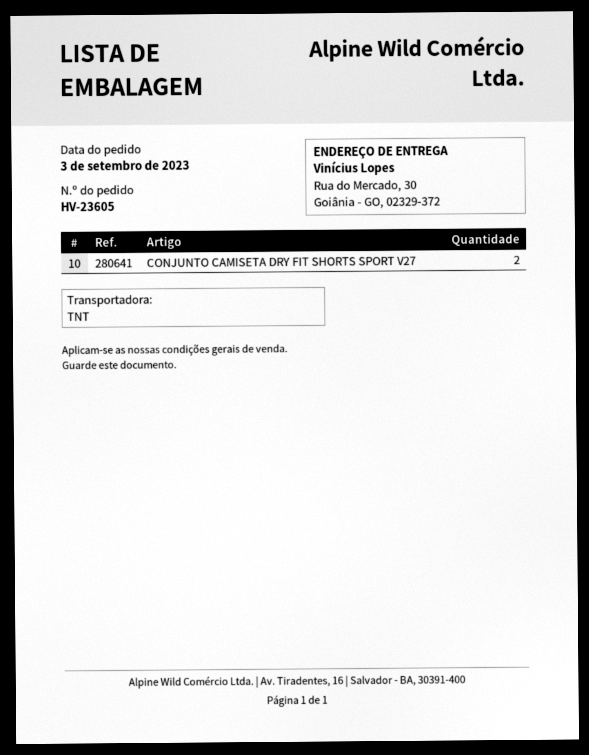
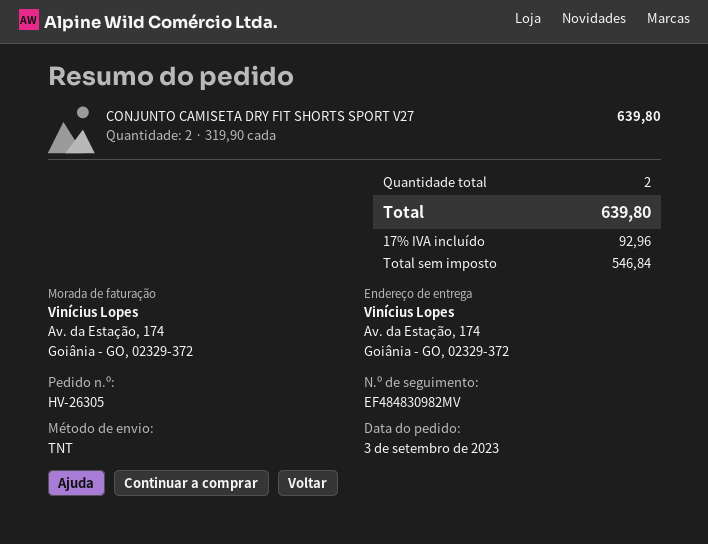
order number: HV-23605 -> HV-26305
ship to: Rua do Mercado, 30, Goiânia - GO, 02329-372 -> Av. da Estação, 174, Goiânia - GO, 02329-372

